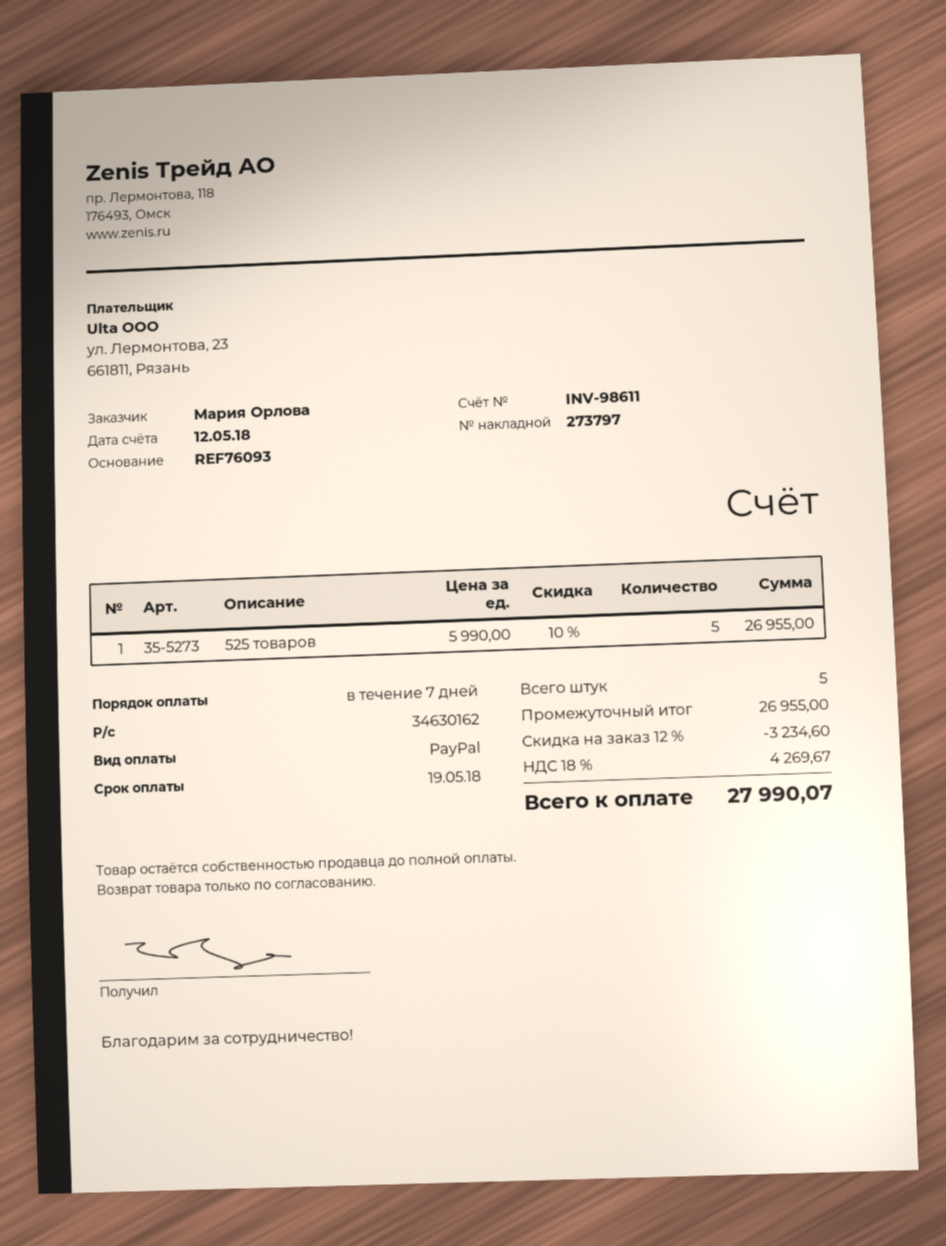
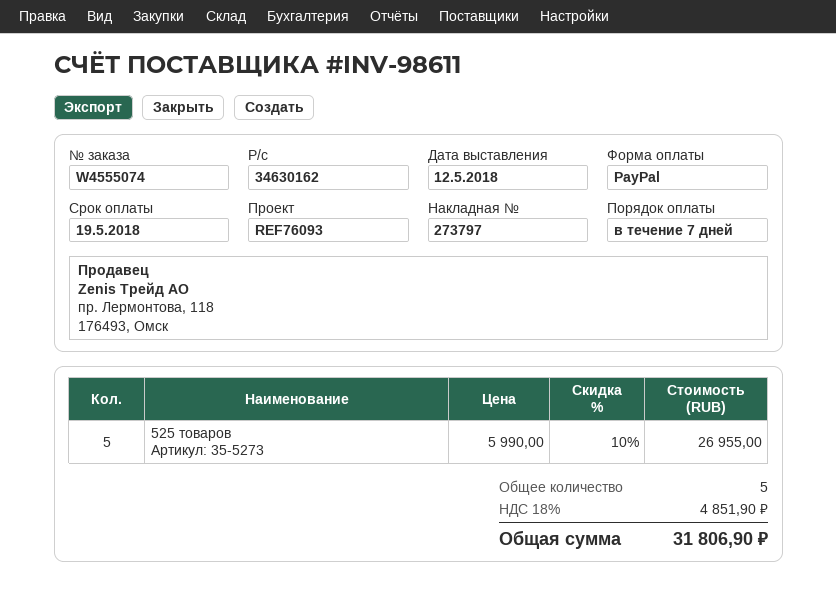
discount: 12% = 3234.60 -> none
tax: 18% = 4269.67 -> 18% = 4851.90
total: 27990.07 -> 31806.90

